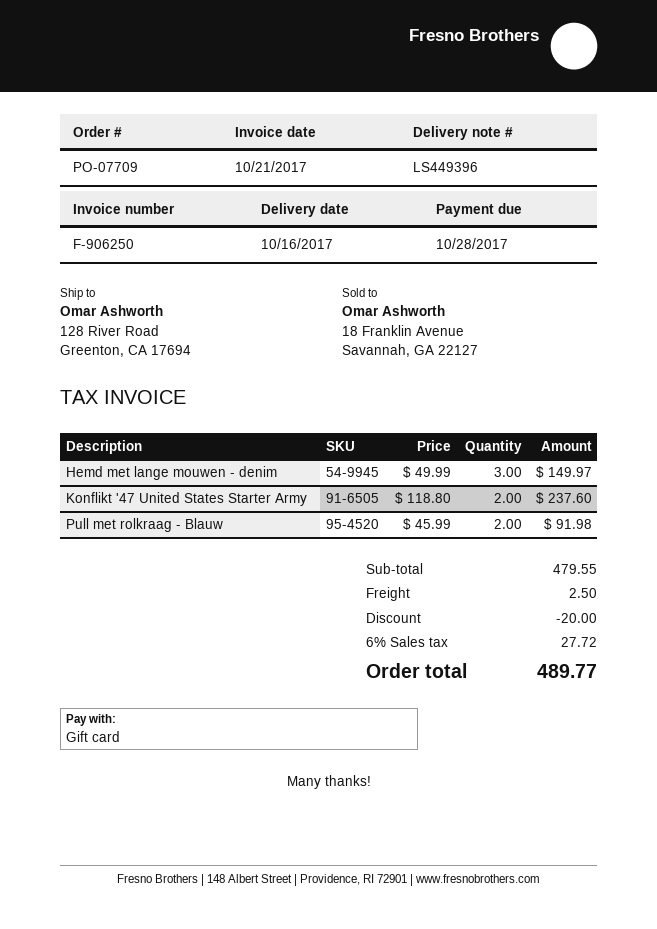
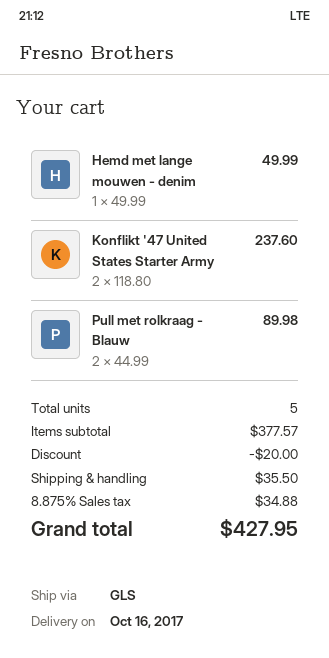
Hemd met lange mouwen - denim: 3 x 49.99 = 149.97 -> 1 x 49.99 = 49.99
Pull met rolkraag - Blauw: 2 x 45.99 = 91.98 -> 2 x 44.99 = 89.98
subtotal: 479.55 -> 377.57
shipping: 2.50 -> 35.50
tax: 6% = 27.72 -> 8.875% = 34.88
total: 489.77 -> 427.95

